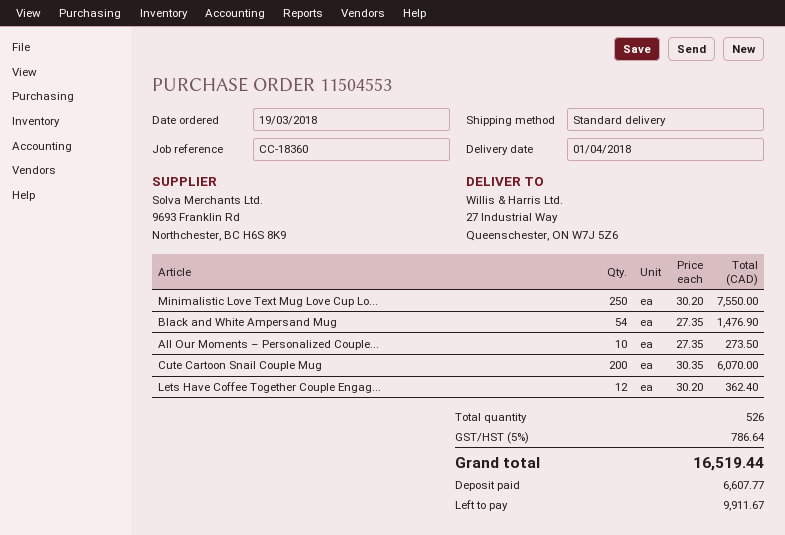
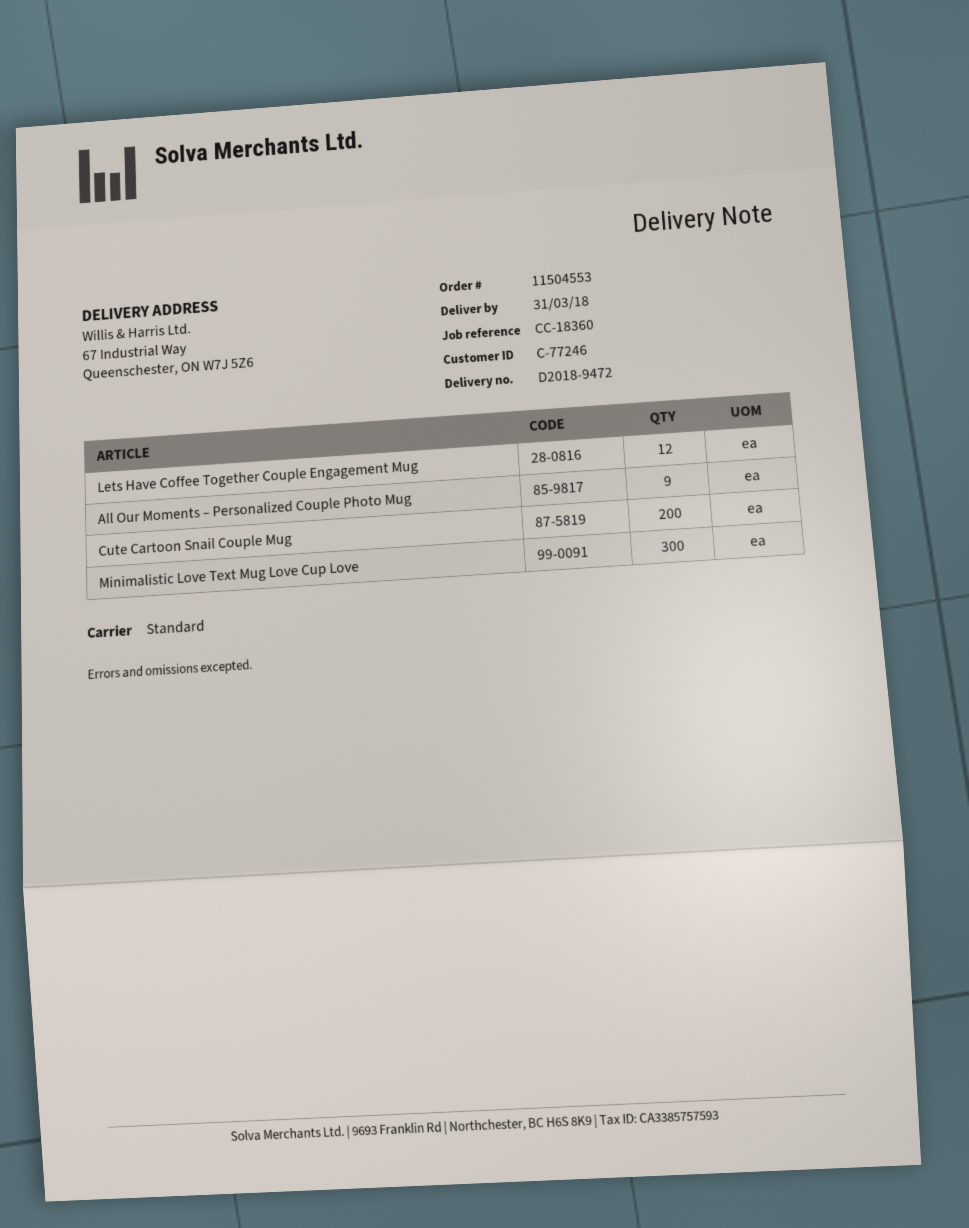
delivery date: 2018-04-01 -> 2018-03-31
ship to: 27 Industrial Way, Queenschester, ON W7J 5Z6 -> 67 Industrial Way, Queenschester, ON W7J 5Z6
Minimalistic Love Text Mug Love Cup Lo...: 250 -> 300
Black and White Ampersand Mug: 54 -> none
All Our Moments – Personalized Couple...: 10 -> 9

